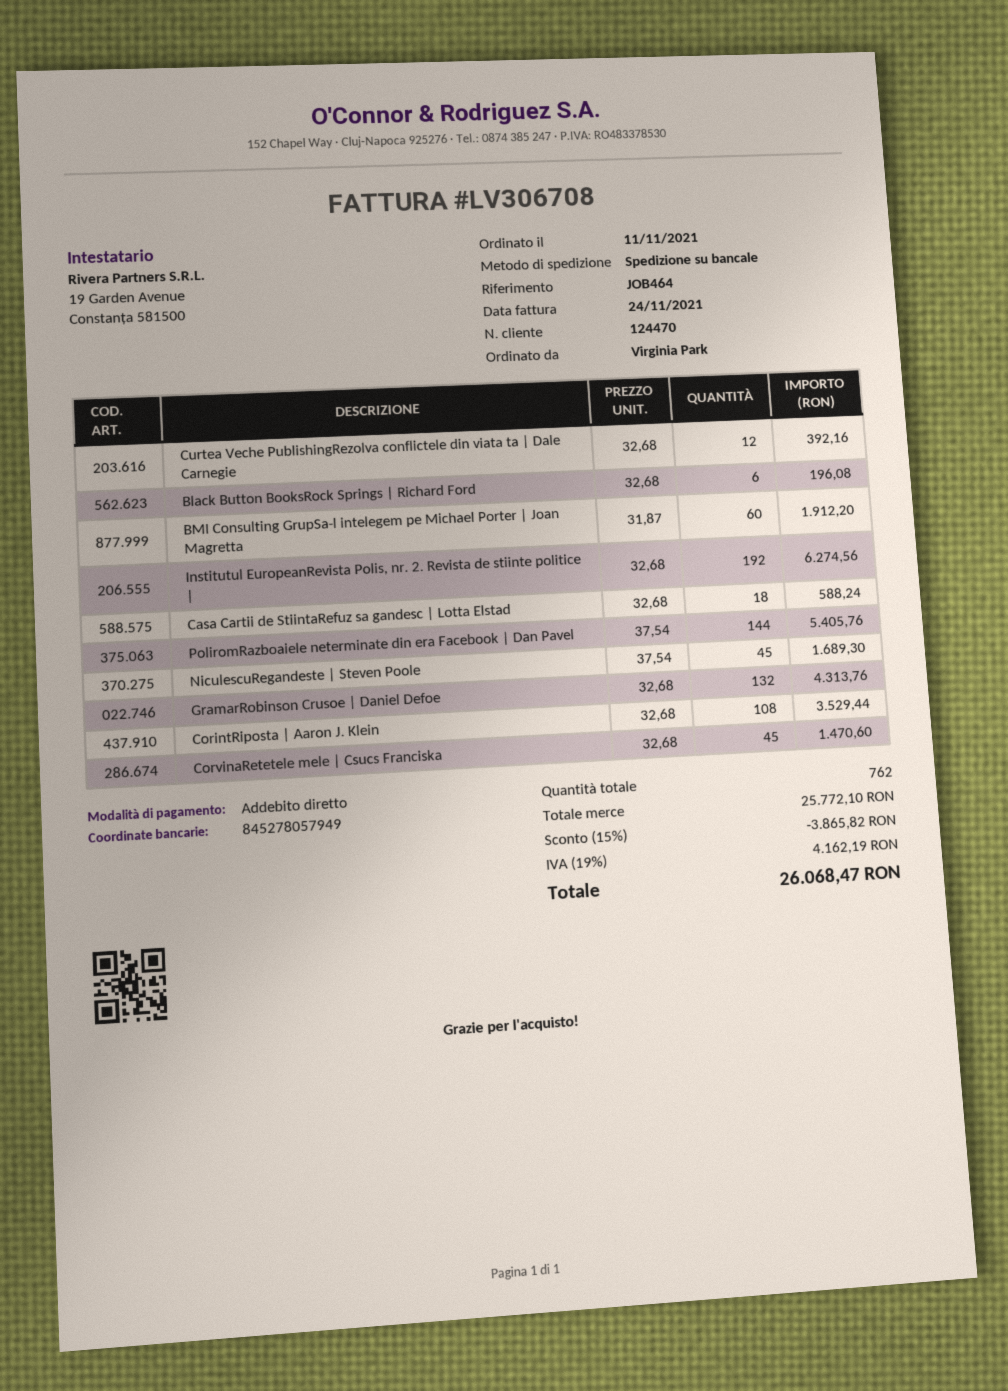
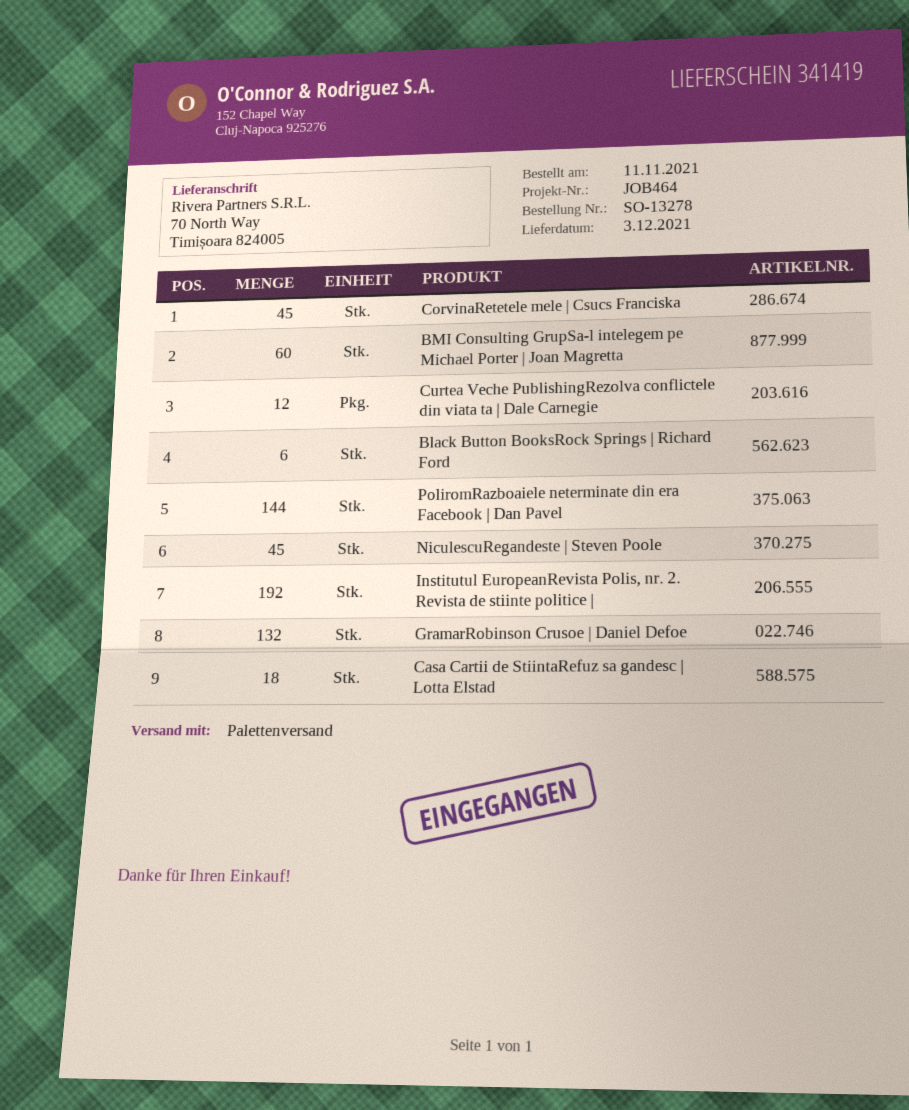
CorintRiposta | Aaron J. Klein: 108 -> none

